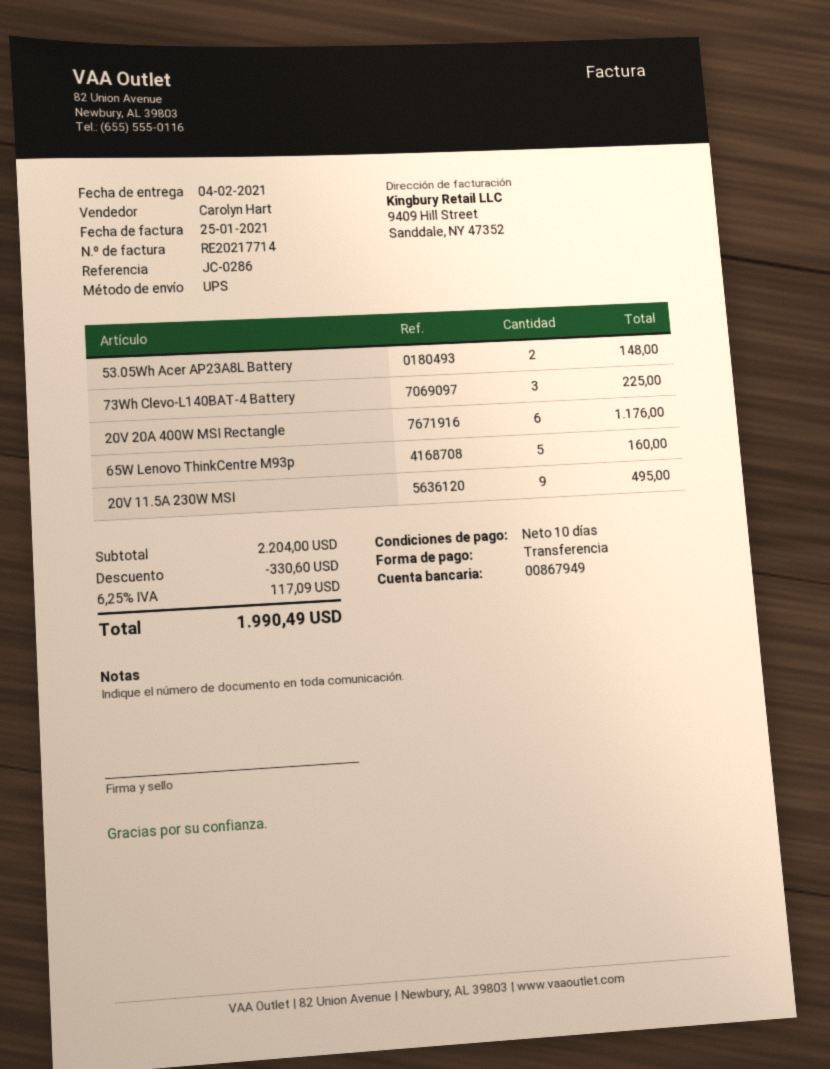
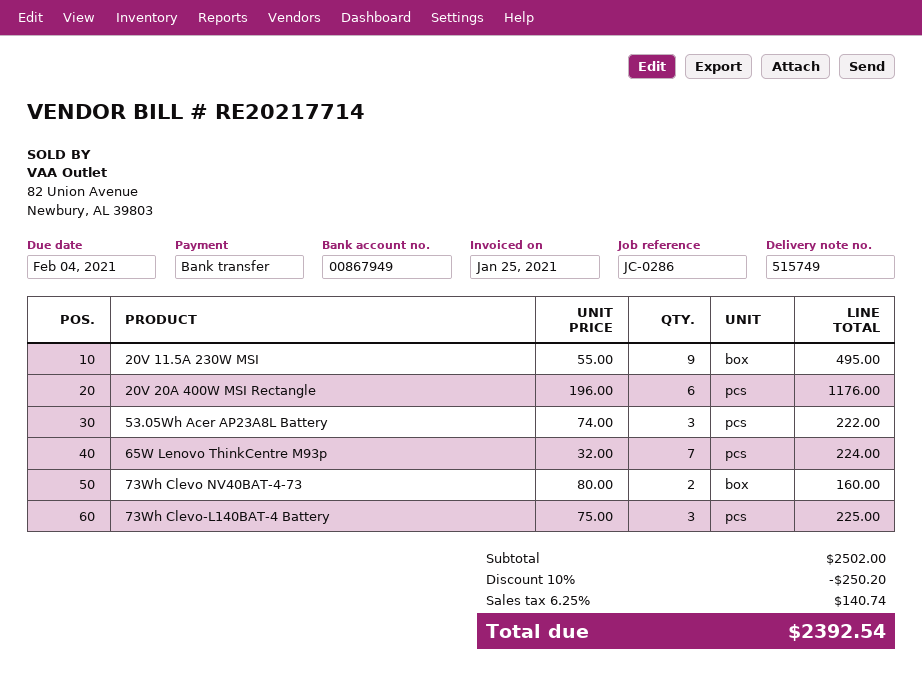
53.05Wh Acer AP23A8L Battery: 2 for 148.00 -> 3 for 222.00
65W Lenovo ThinkCentre M93p: 5 for 160.00 -> 7 for 224.00
73Wh Clevo NV40BAT-4-73: none -> 2 for 160.00
subtotal: 2204.00 -> 2502.00
discount: 330.60 -> 250.20
tax: 6.25% = 117.09 -> 6.25% = 140.74
total: 1990.49 -> 2392.54

